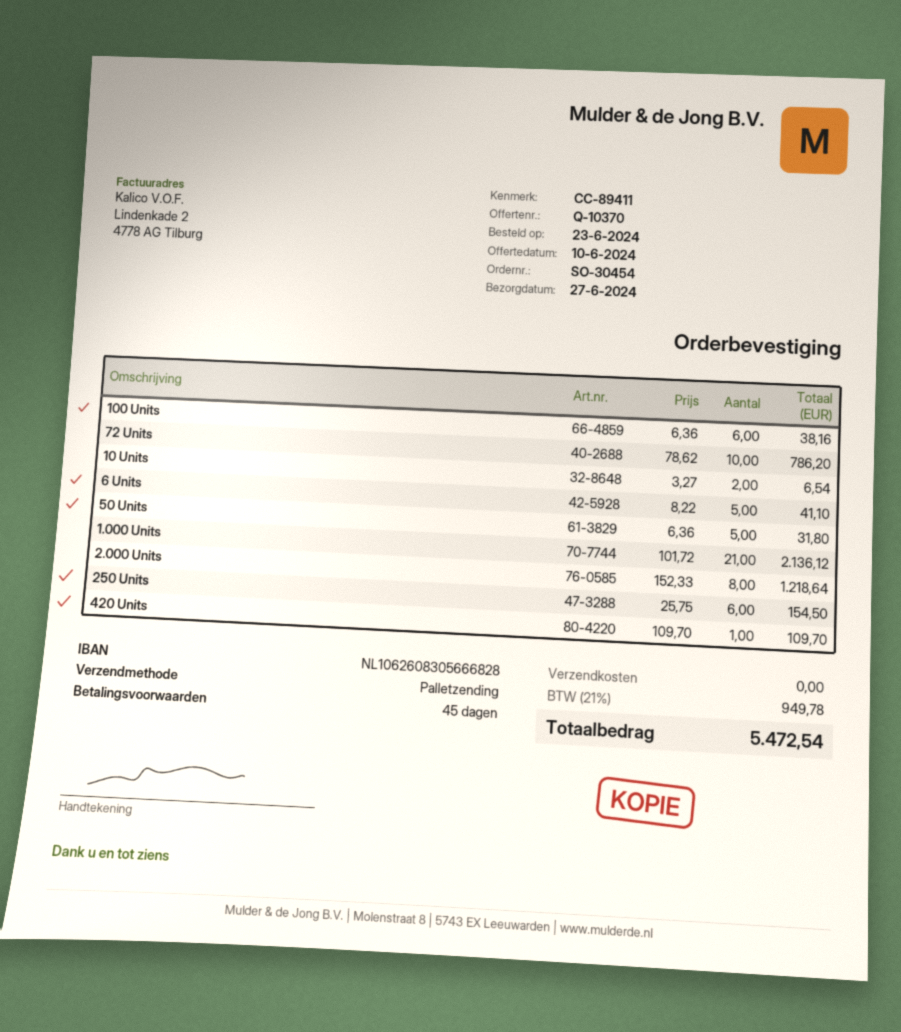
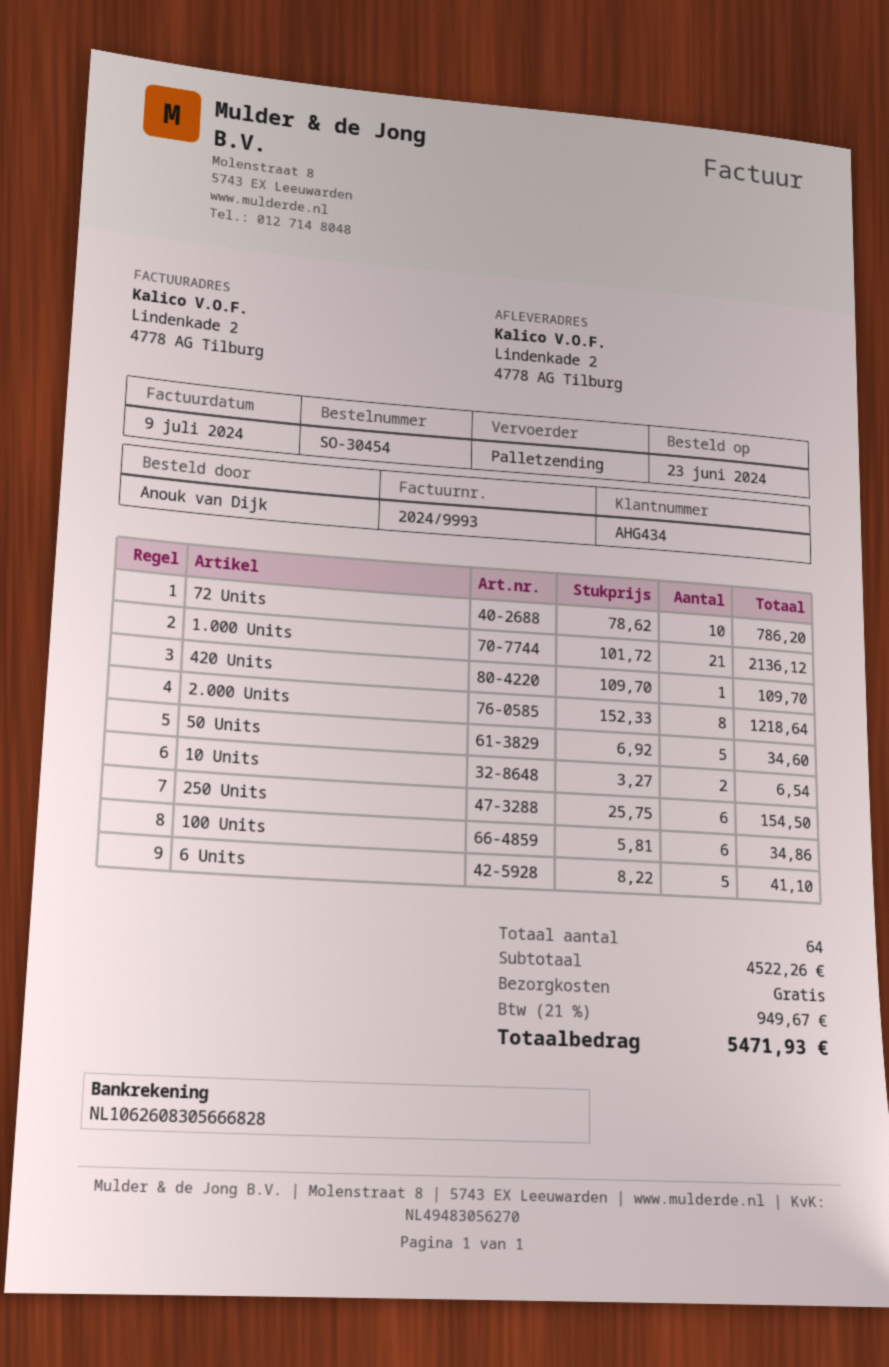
100 Units: 6 x 6.36 = 38.16 -> 6 x 5.81 = 34.86
50 Units: 5 x 6.36 = 31.80 -> 5 x 6.92 = 34.60
tax: 21% = 949.78 -> 21% = 949.67
total: 5472.54 -> 5471.93

